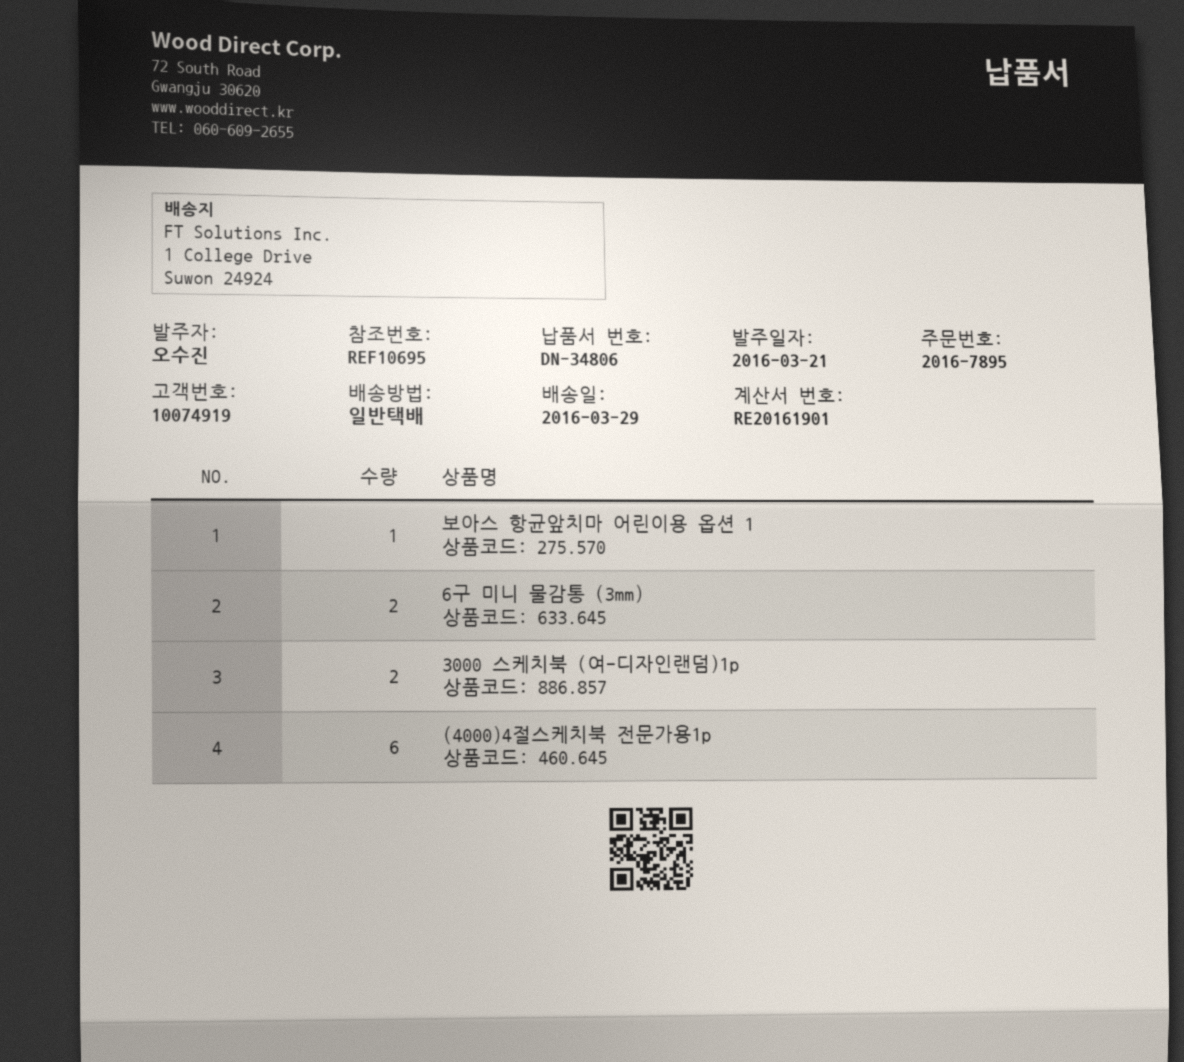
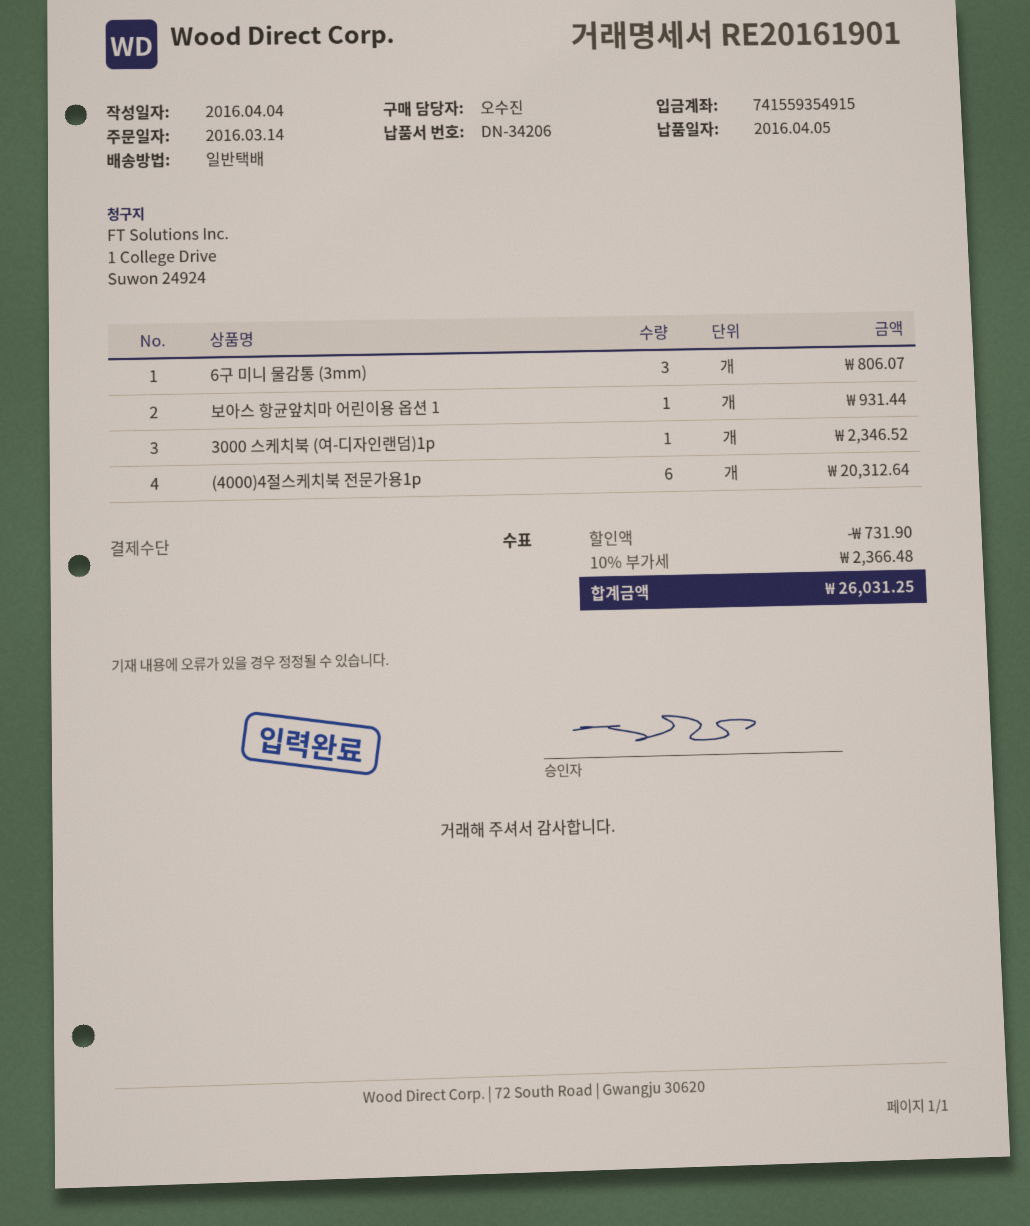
order date: 2016-03-21 -> 2016-03-14
delivery note number: DN-34806 -> DN-34206
delivery date: 2016-03-29 -> 2016-04-05
6구 미니 물감통 (3mm): 2 -> 3
3000 스케치북 (여-디자인랜덤)1p: 2 -> 1

